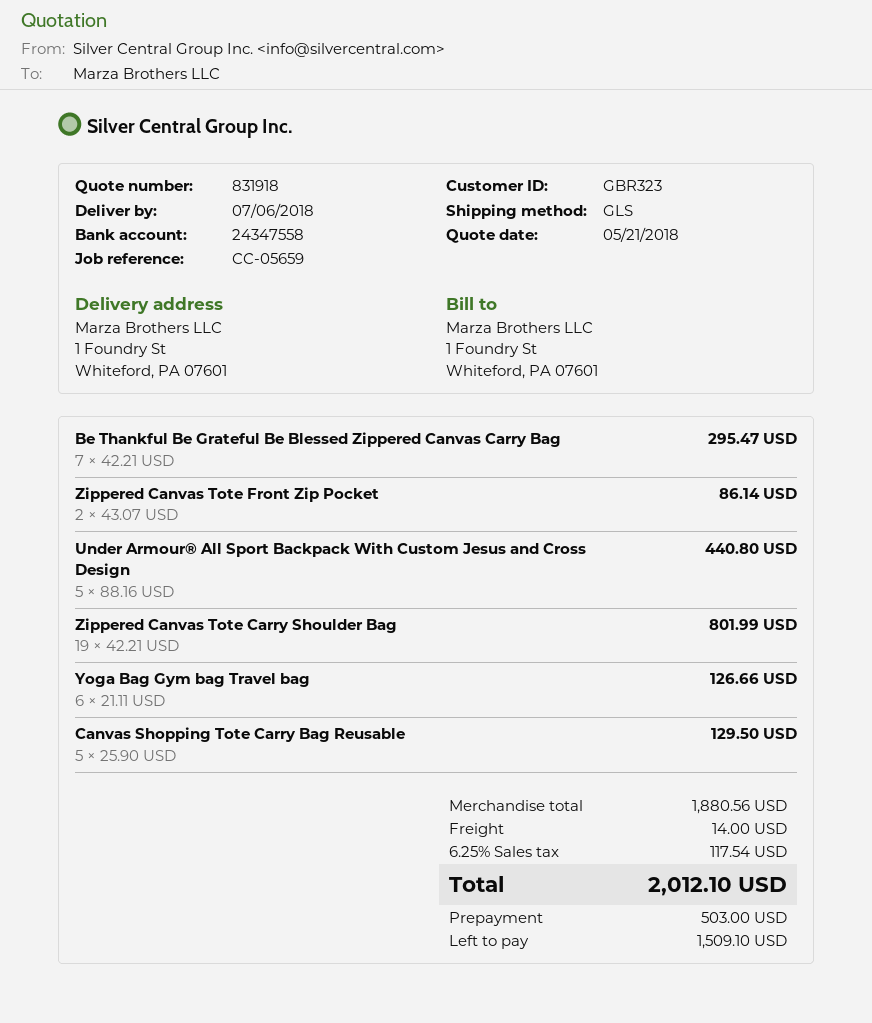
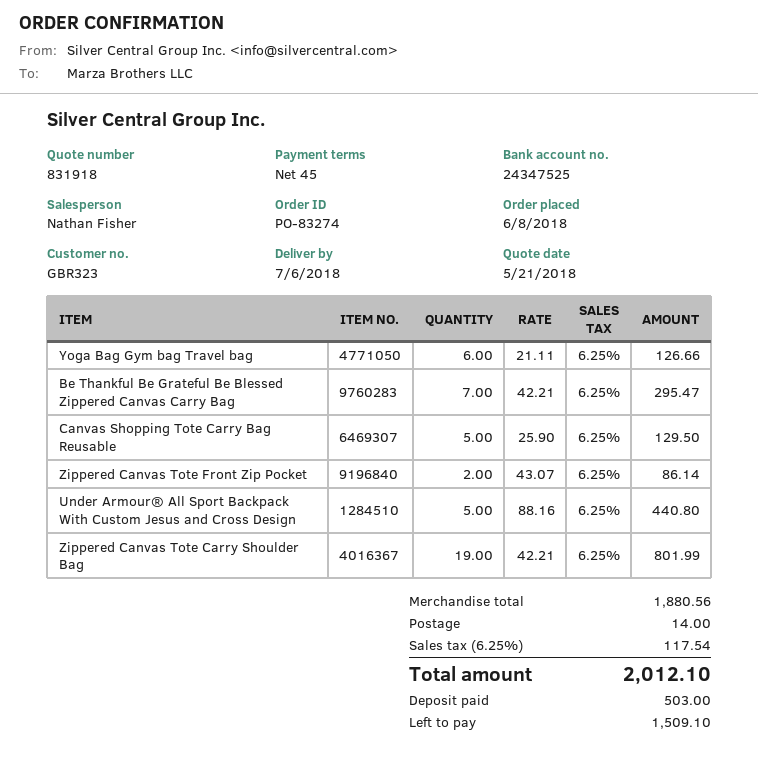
bank account: 24347558 -> 24347525

